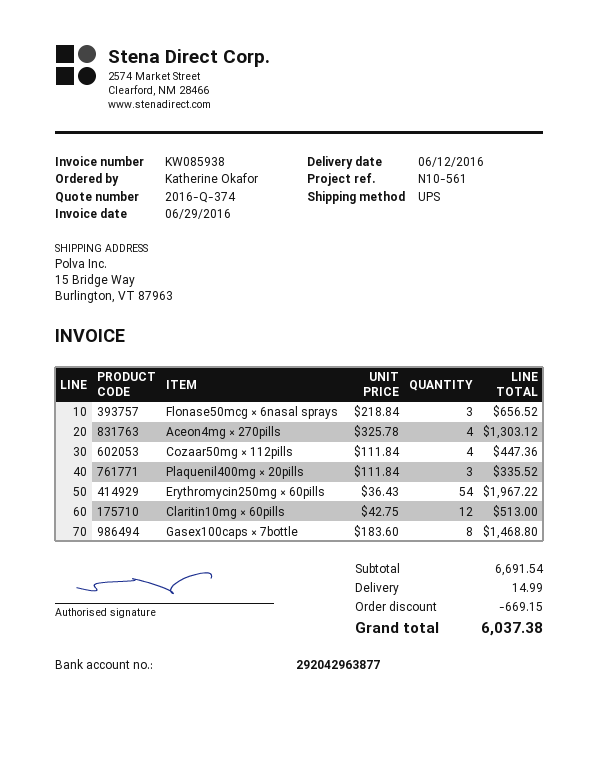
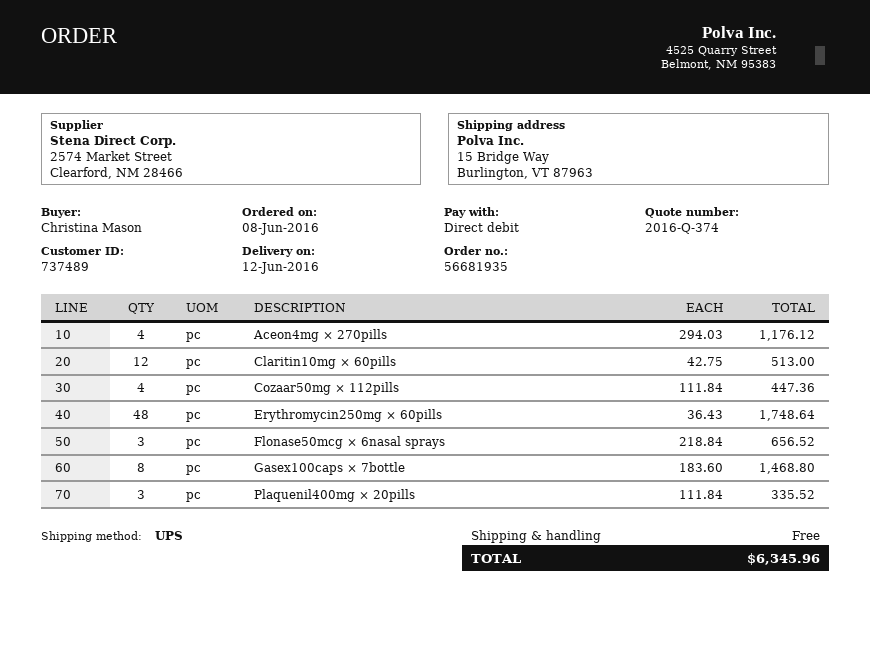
ordered by: Katherine Okafor -> Christina Mason
Aceon4mg × 270pills: 4 x 325.78 = 1303.12 -> 4 x 294.03 = 1176.12
Erythromycin250mg × 60pills: 54 x 36.43 = 1967.22 -> 48 x 36.43 = 1748.64
discount: 669.15 -> none
shipping: 14.99 -> 0.00
total: 6037.38 -> 6345.96

